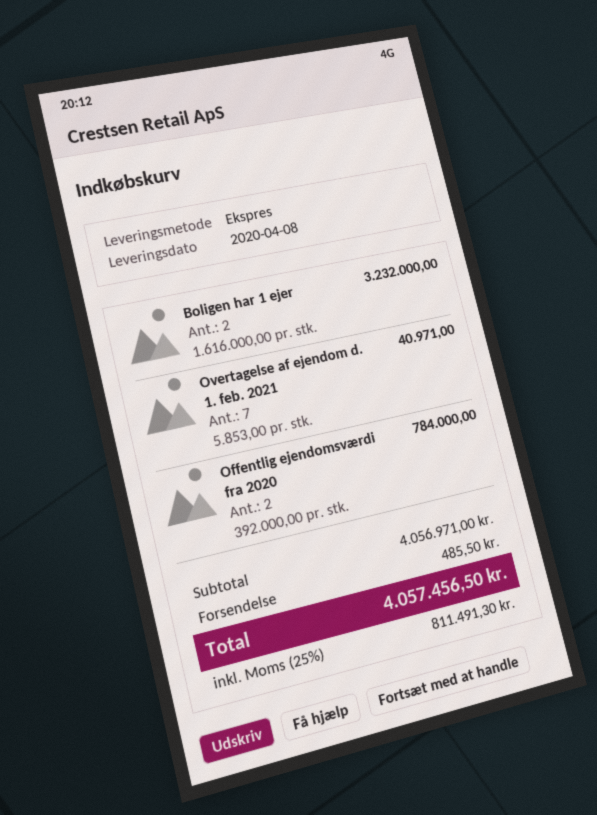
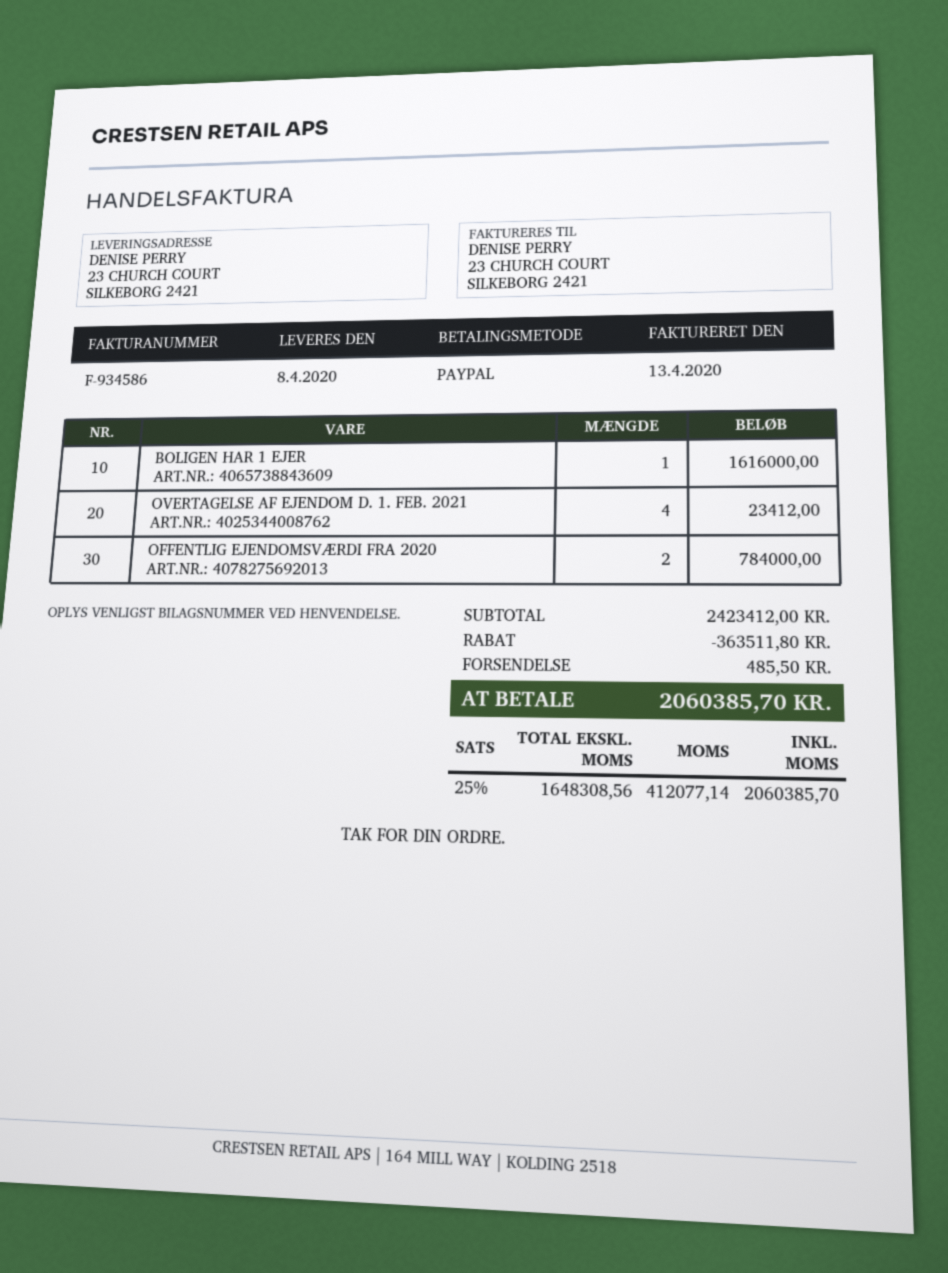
Boligen har 1 ejer: 2 for 3232000.00 -> 1 for 1616000.00
Overtagelse af ejendom d. 1. feb. 2021: 7 for 40971.00 -> 4 for 23412.00
subtotal: 4056971.00 -> 2423412.00
discount: none -> 363511.80
tax: 25% = 811491.30 -> 25% = 412077.14
total: 4057456.50 -> 2060385.70

